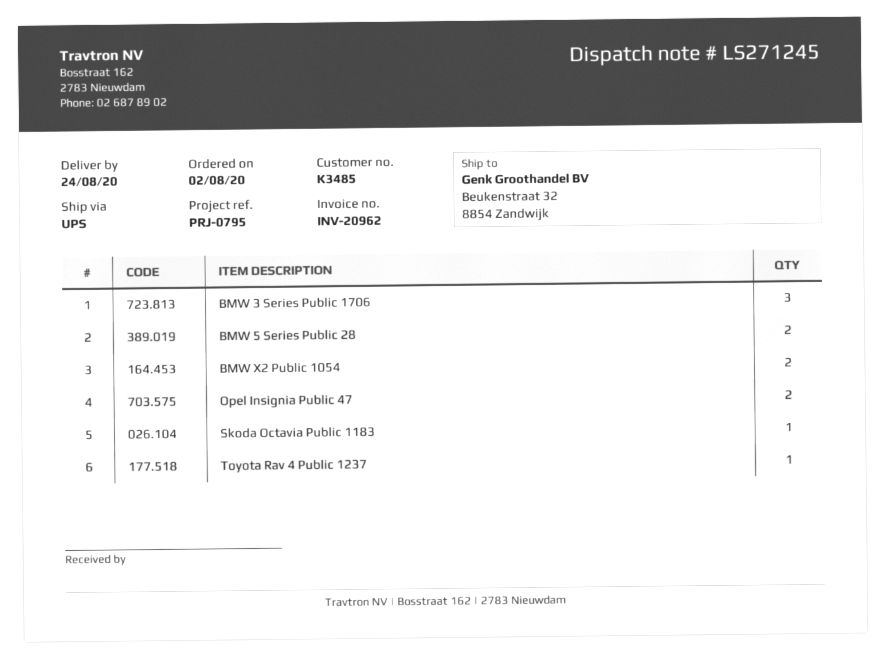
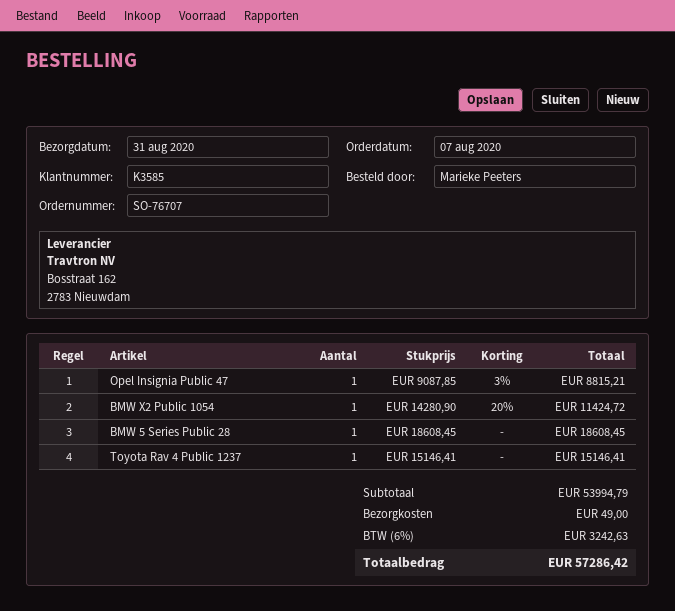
order date: 2020-08-02 -> 2020-08-07
delivery date: 2020-08-24 -> 2020-08-31
customer number: K3485 -> K3585
BMW 3 Series Public 1706: 3 -> none
BMW 5 Series Public 28: 2 -> 1
BMW X2 Public 1054: 2 -> 1
Opel Insignia Public 47: 2 -> 1
Skoda Octavia Public 1183: 1 -> none

